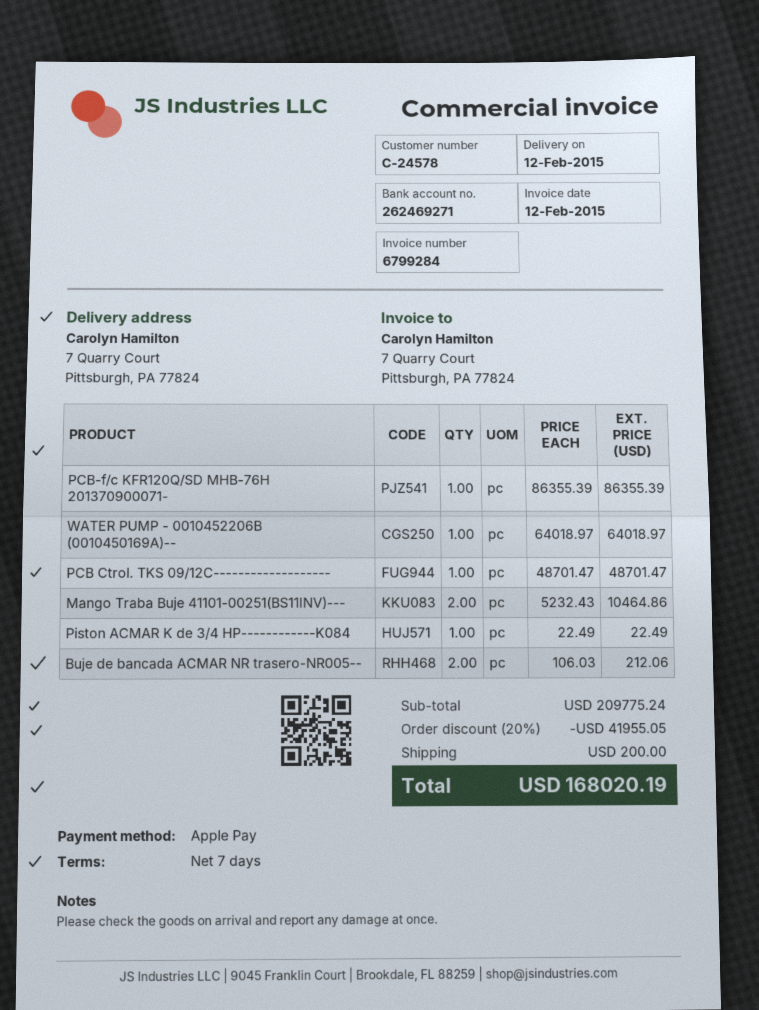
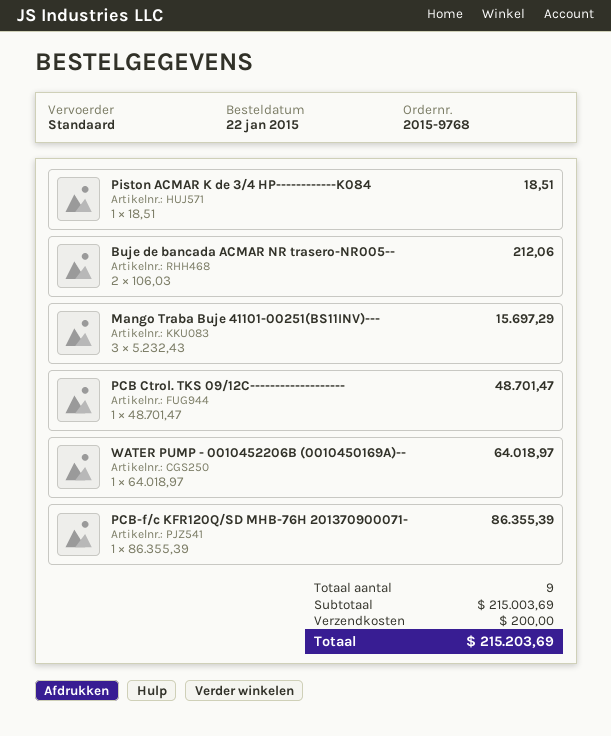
Mango Traba Buje 41101-00251(BS11INV)---: 2 x 5232.43 = 10464.86 -> 3 x 5232.43 = 15697.29
Piston ACMAR K de 3/4 HP------------K084: 1 x 22.49 = 22.49 -> 1 x 18.51 = 18.51
subtotal: 209775.24 -> 215003.69
discount: 20% = 41955.05 -> none
total: 168020.19 -> 215203.69

